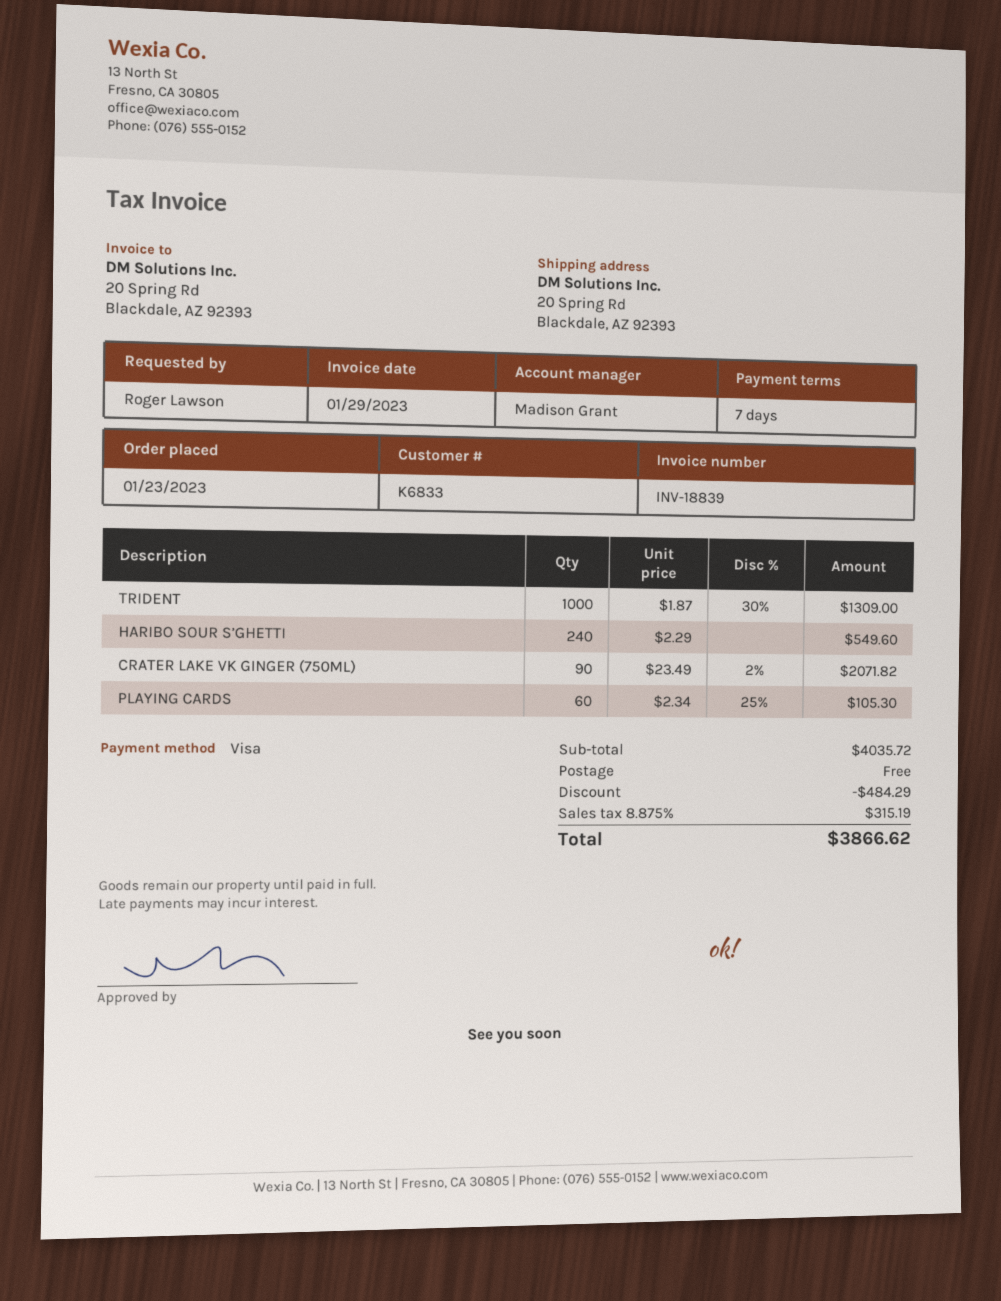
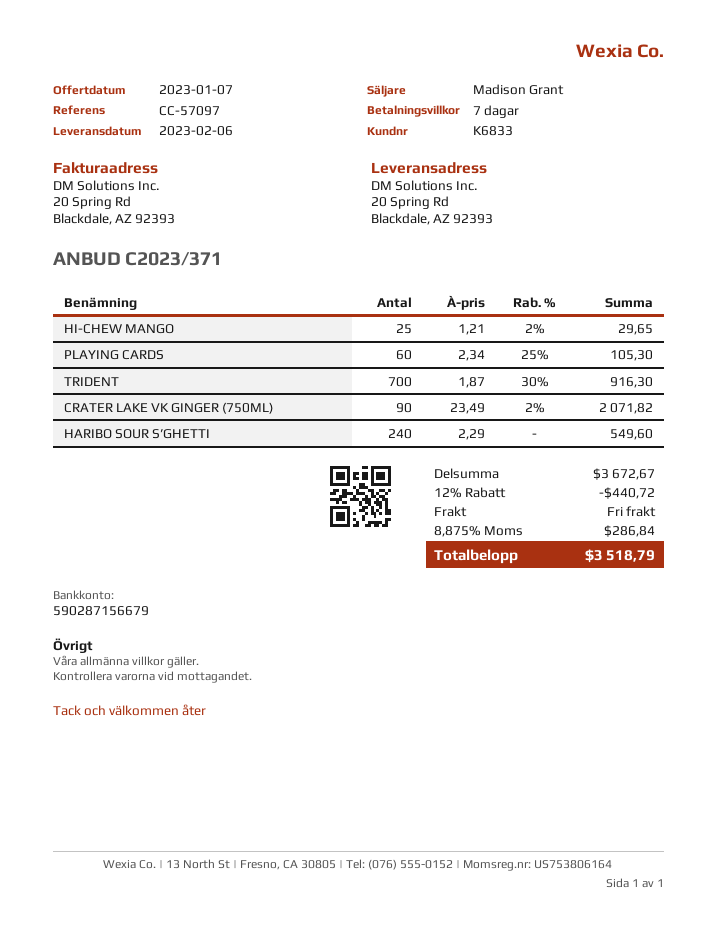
TRIDENT: 1000 x 1.87 - 30% = 1309.00 -> 700 x 1.87 - 30% = 916.30
HI-CHEW MANGO: none -> 25 x 1.21 - 2% = 29.65
subtotal: 4035.72 -> 3672.67
discount: 484.29 -> 440.72
tax: 8.875% = 315.19 -> 8.875% = 286.84
total: 3866.62 -> 3518.79

